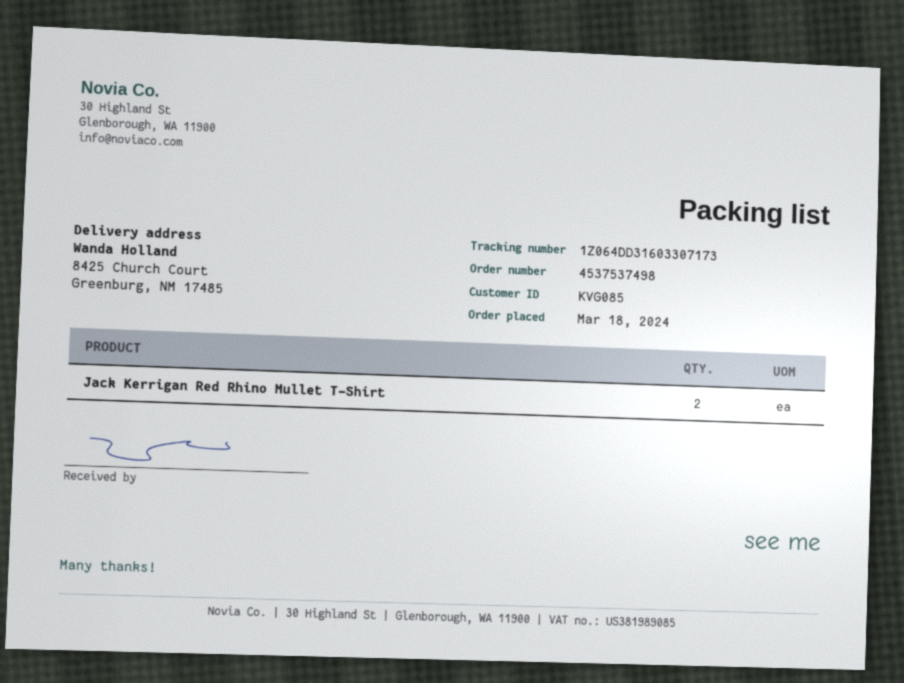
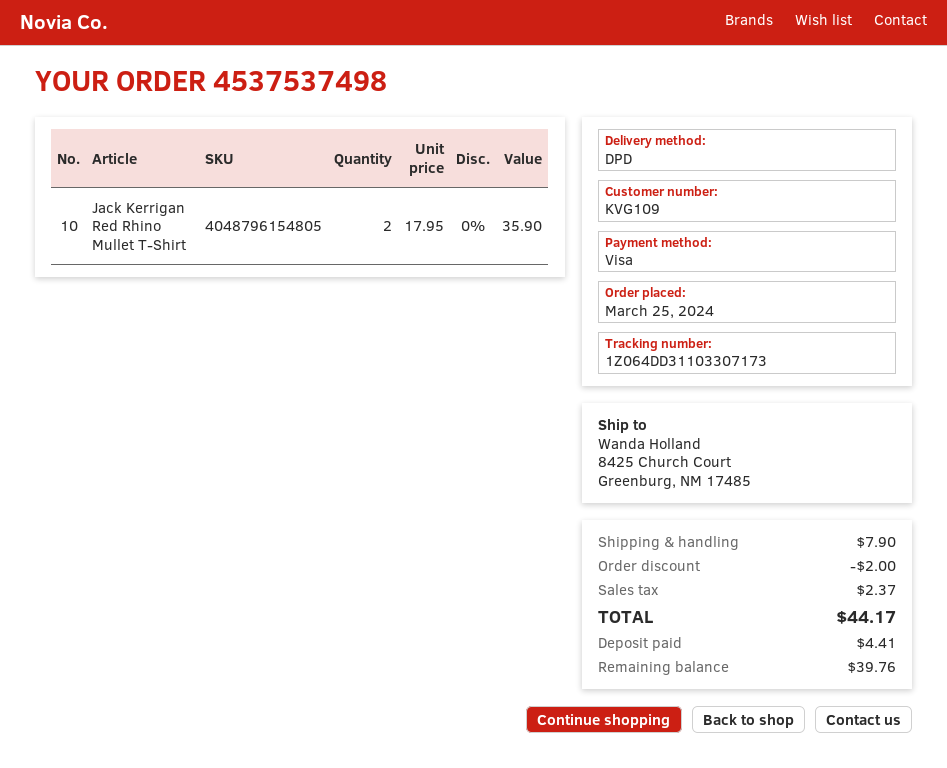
order date: 2024-03-18 -> 2024-03-25
customer number: KVG085 -> KVG109
tracking number: 1Z064DD31603307173 -> 1Z064DD31103307173

